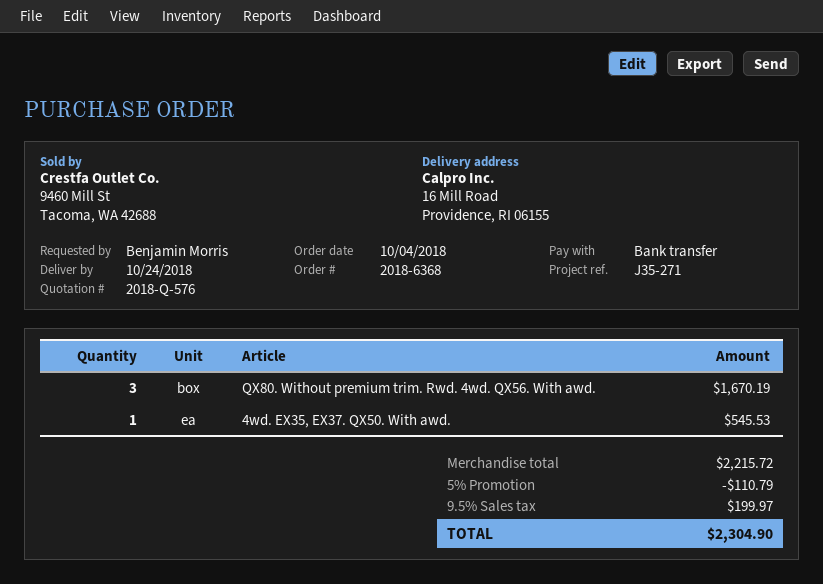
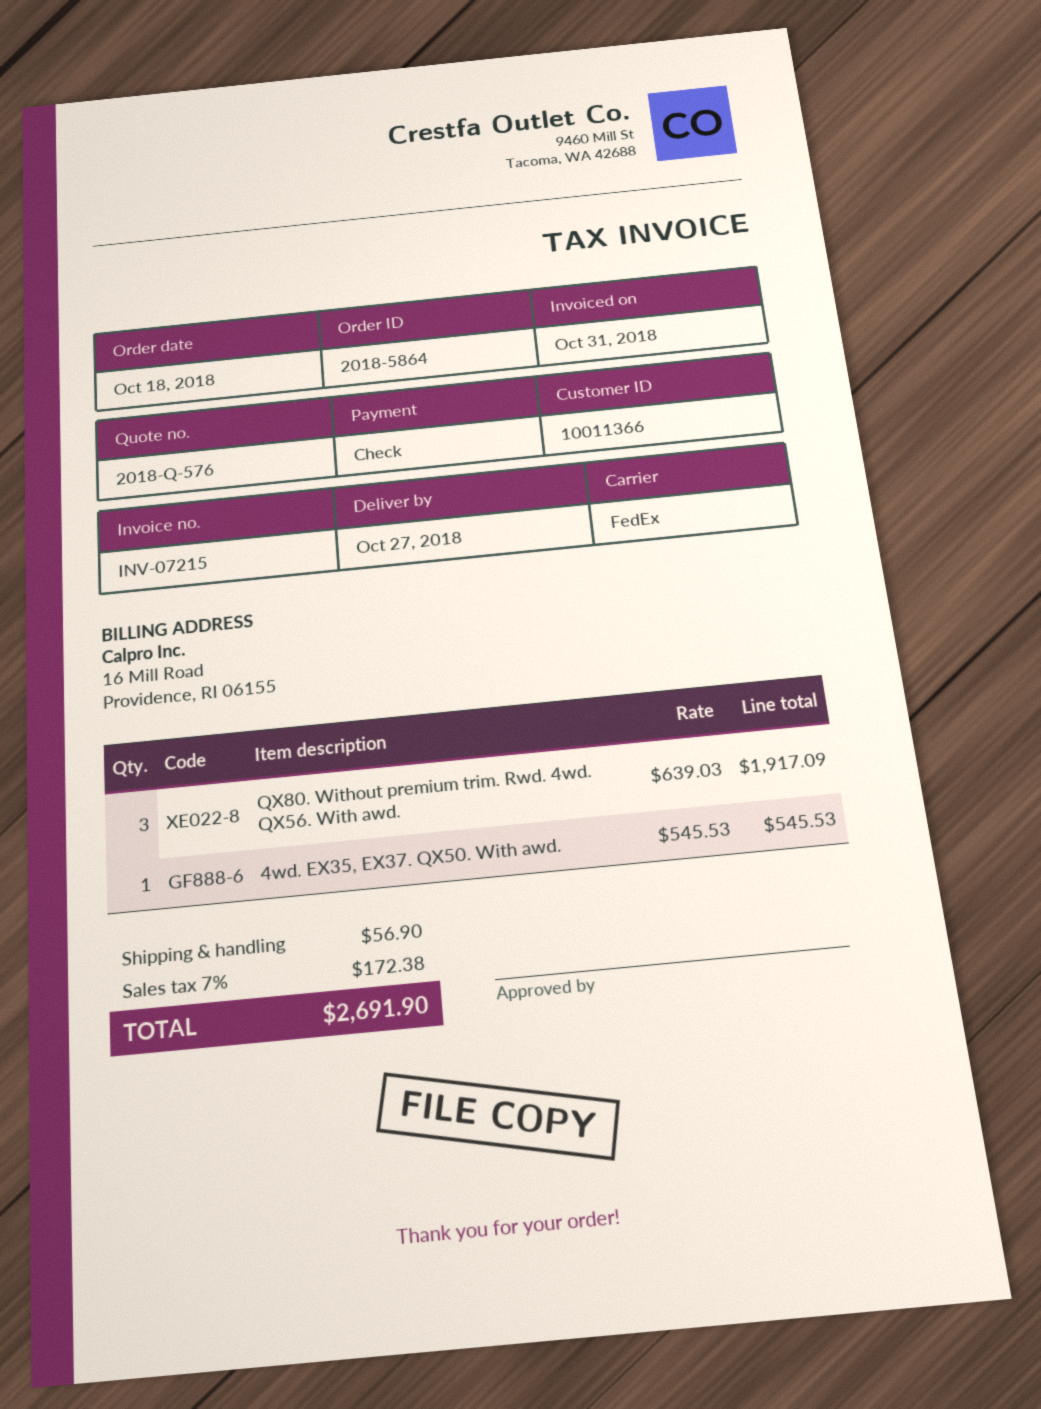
order number: 2018-6368 -> 2018-5864
order date: 2018-10-04 -> 2018-10-18
delivery date: 2018-10-24 -> 2018-10-27
payment method: bank transfer -> cheque
QX80. Without premium trim. Rwd. 4wd. QX56. With awd.: 3 for 1670.19 -> 3 for 1917.09
discount: 5% = 110.79 -> none
shipping: none -> 56.90
tax: 9.5% = 199.97 -> 7% = 172.38
total: 2304.90 -> 2691.90

